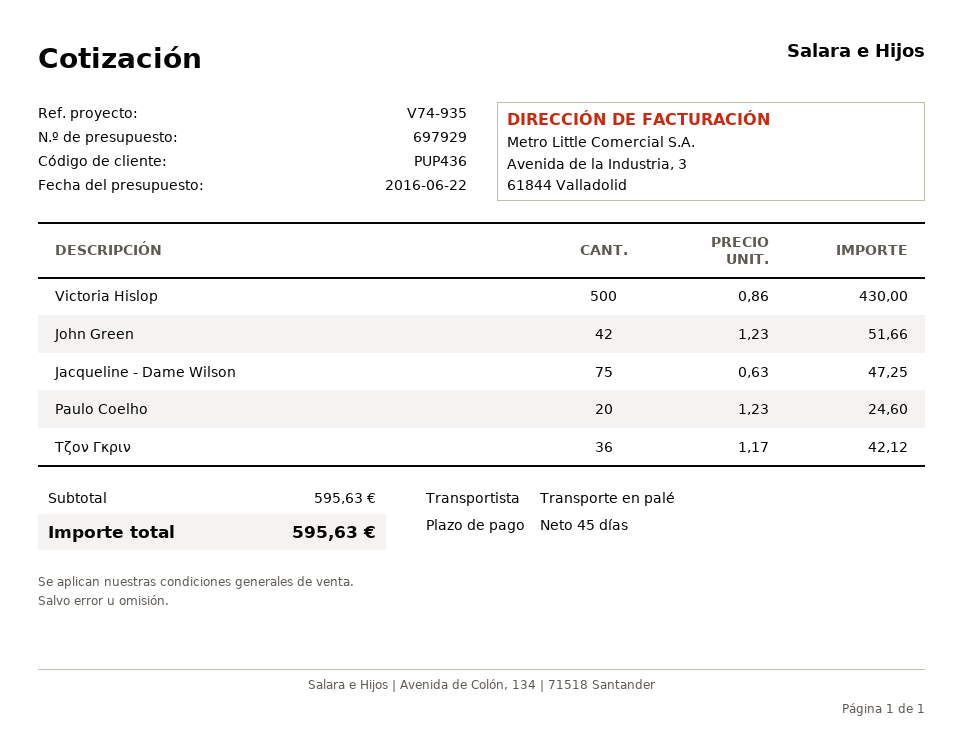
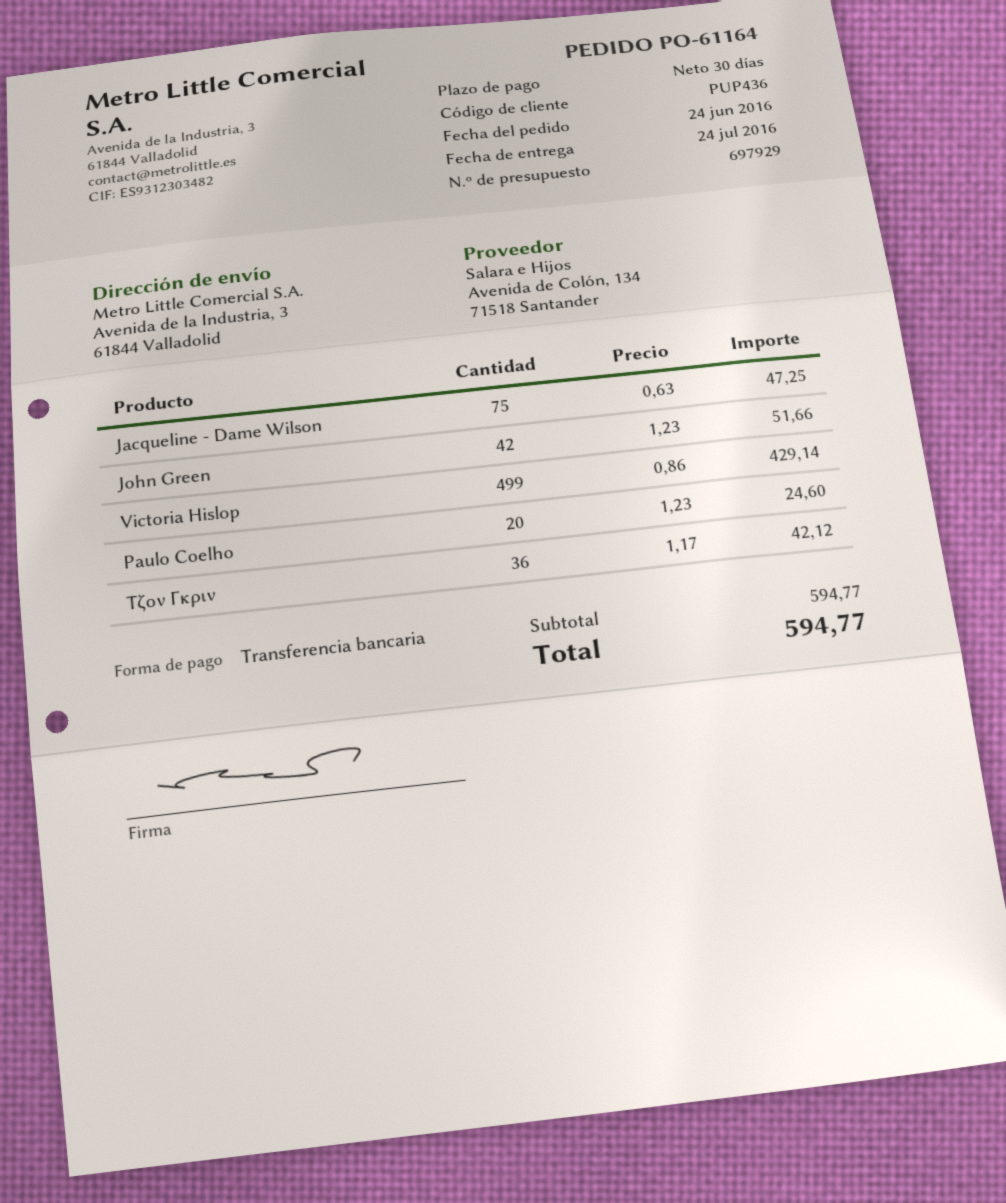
payment terms: 45 days -> 30 days
Victoria Hislop: 500 x 0.86 = 430.00 -> 499 x 0.86 = 429.14
subtotal: 595.63 -> 594.77
total: 595.63 -> 594.77

